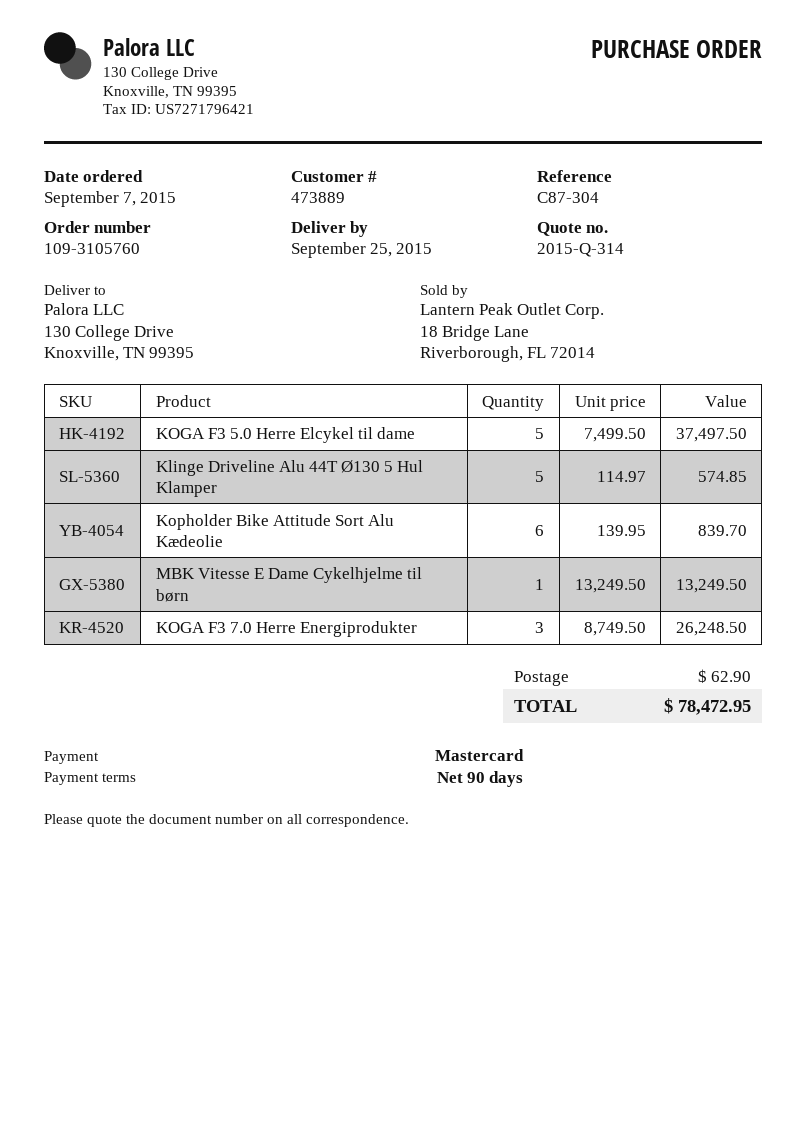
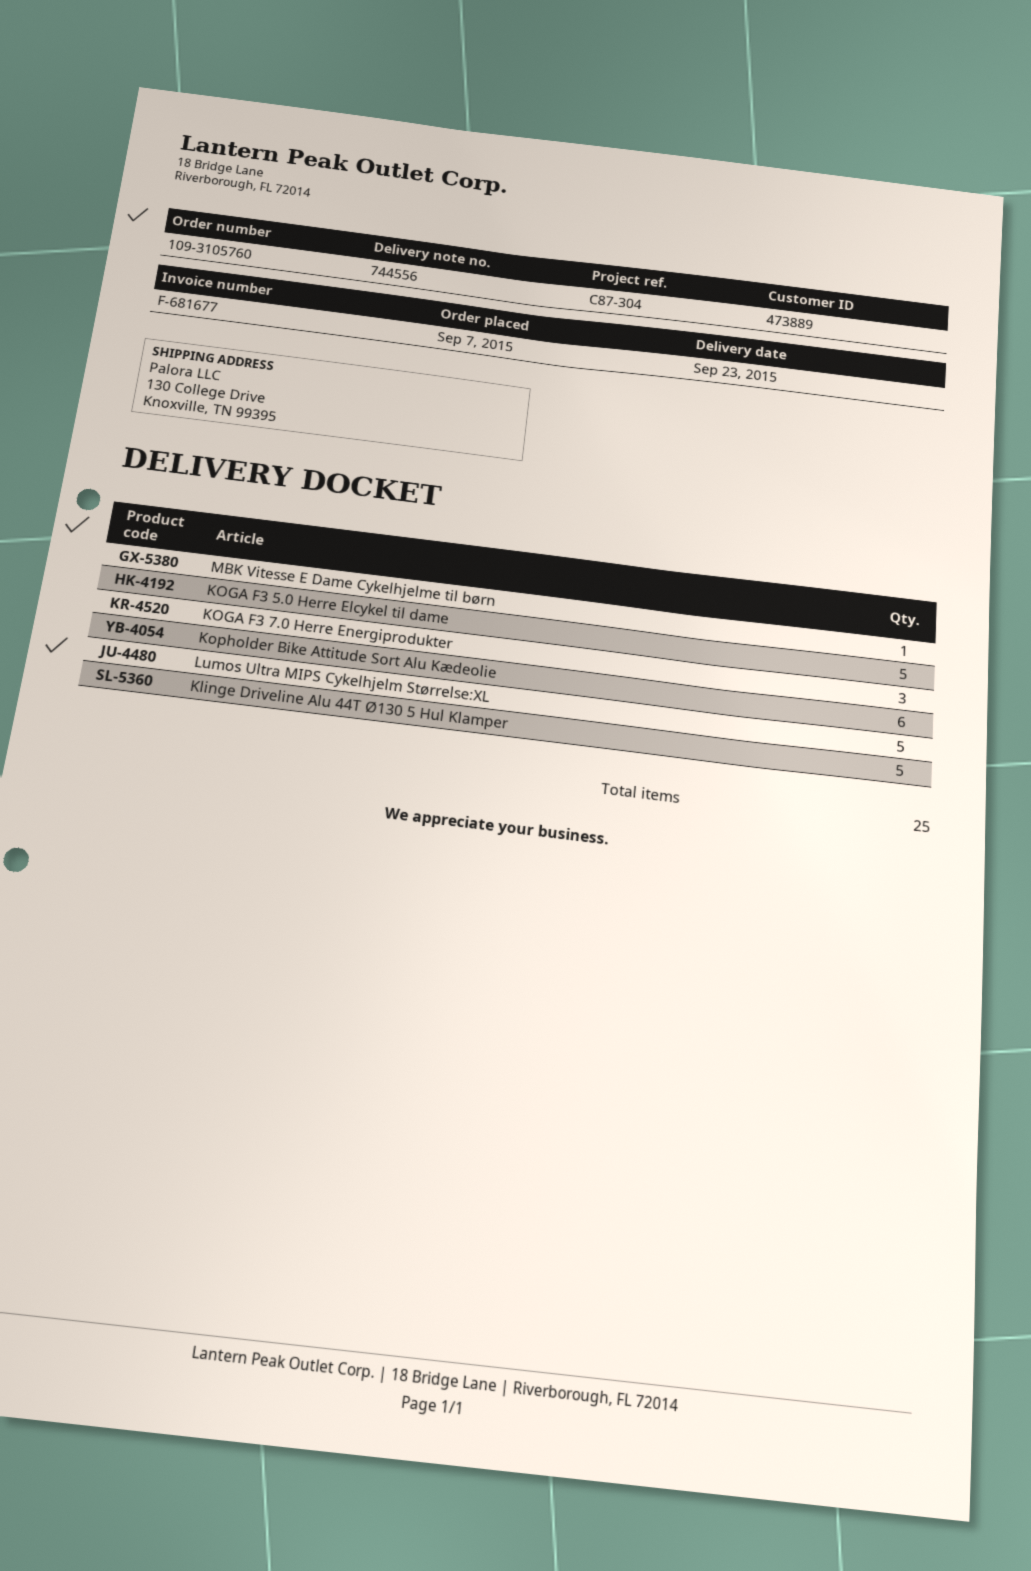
delivery date: 2015-09-25 -> 2015-09-23
Lumos Ultra MIPS Cykelhjelm Størrelse:XL: none -> 5

